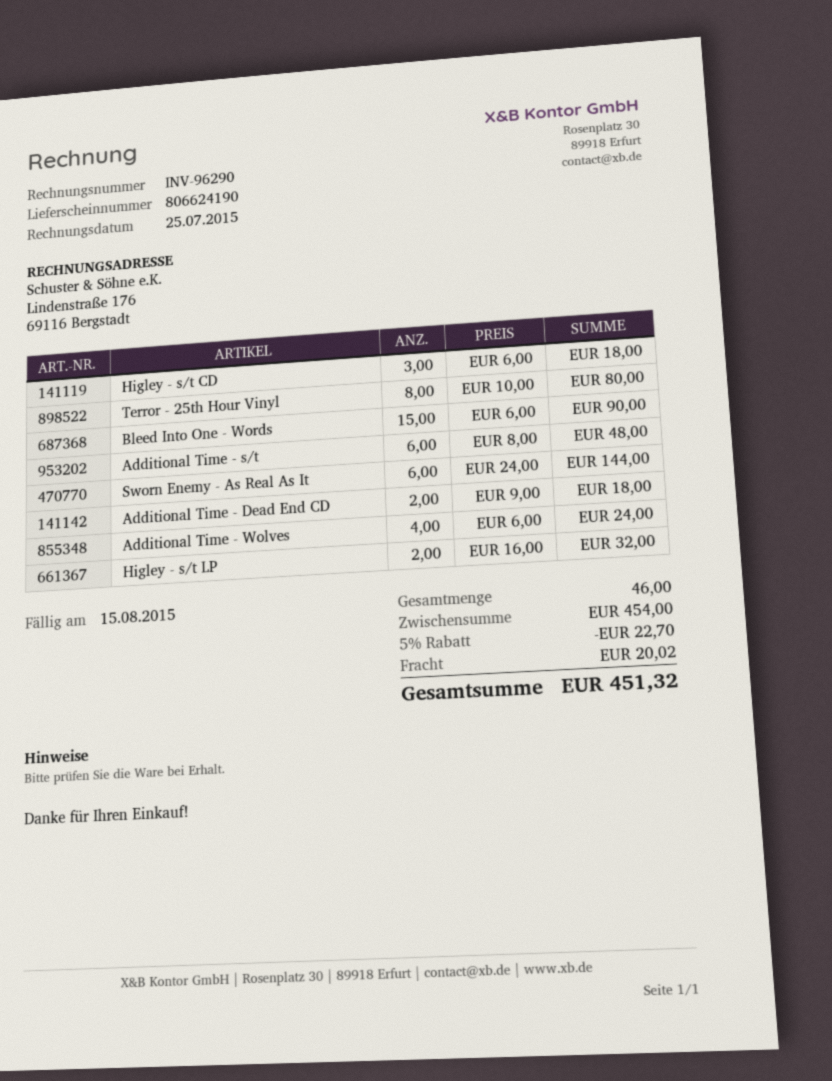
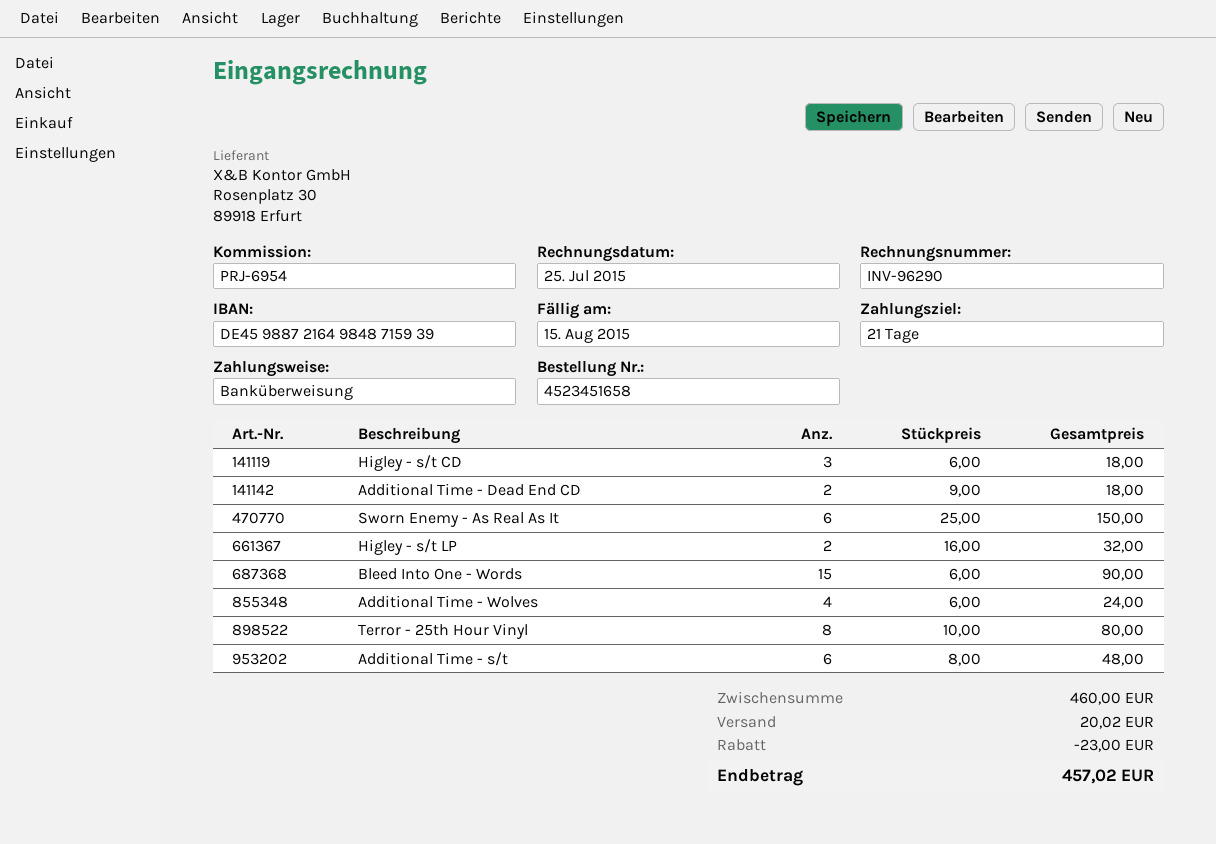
Sworn Enemy - As Real As It: 6 x 24.00 = 144.00 -> 6 x 25.00 = 150.00
subtotal: 454.00 -> 460.00
discount: 22.70 -> 23.00
total: 451.32 -> 457.02

